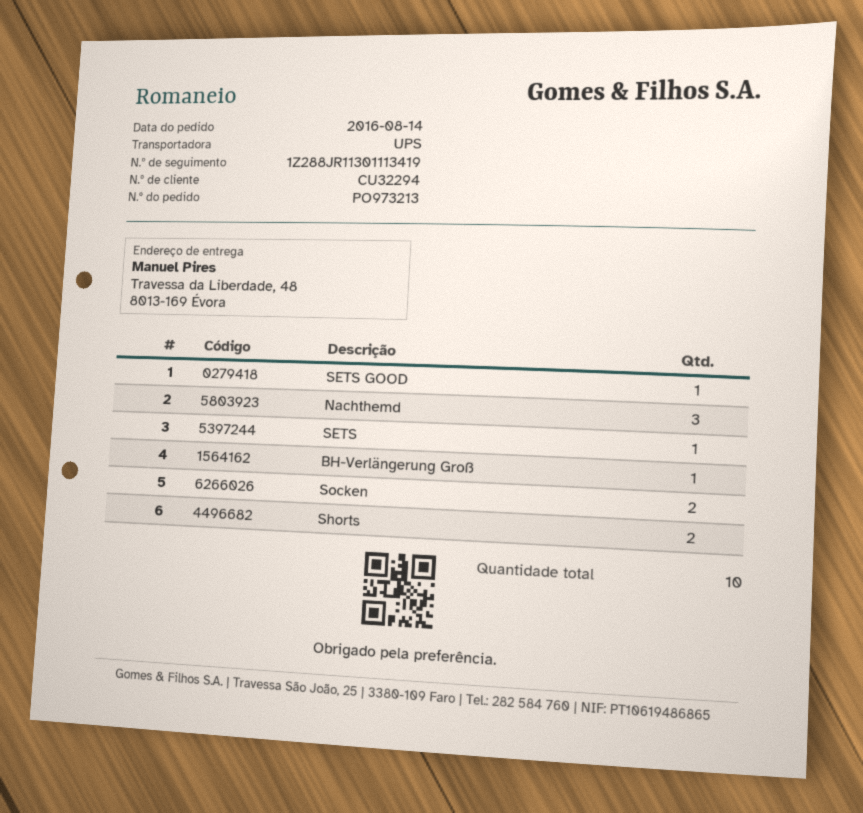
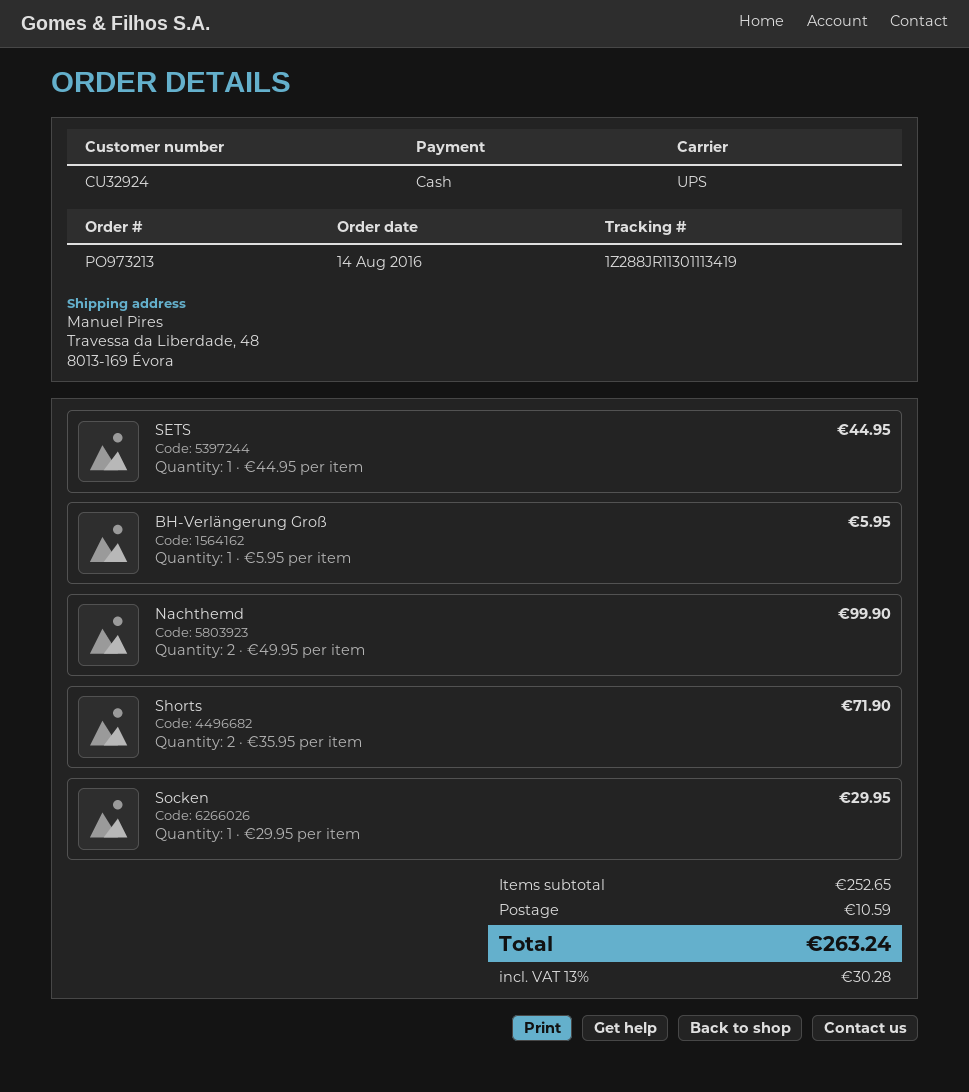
customer number: CU32294 -> CU32924
SETS GOOD: 1 -> none
Nachthemd: 3 -> 2
Socken: 2 -> 1

